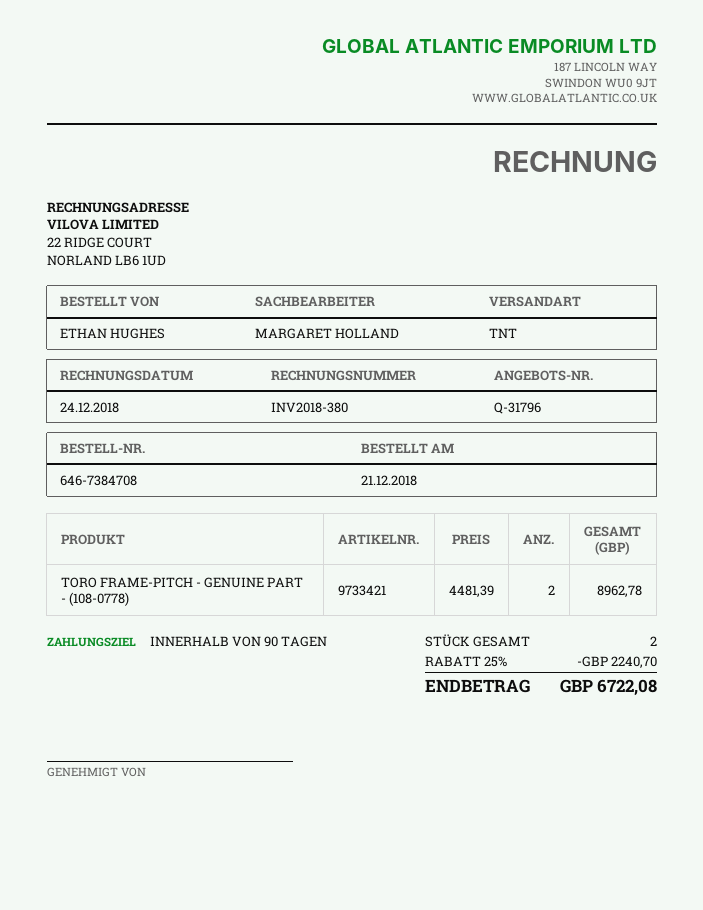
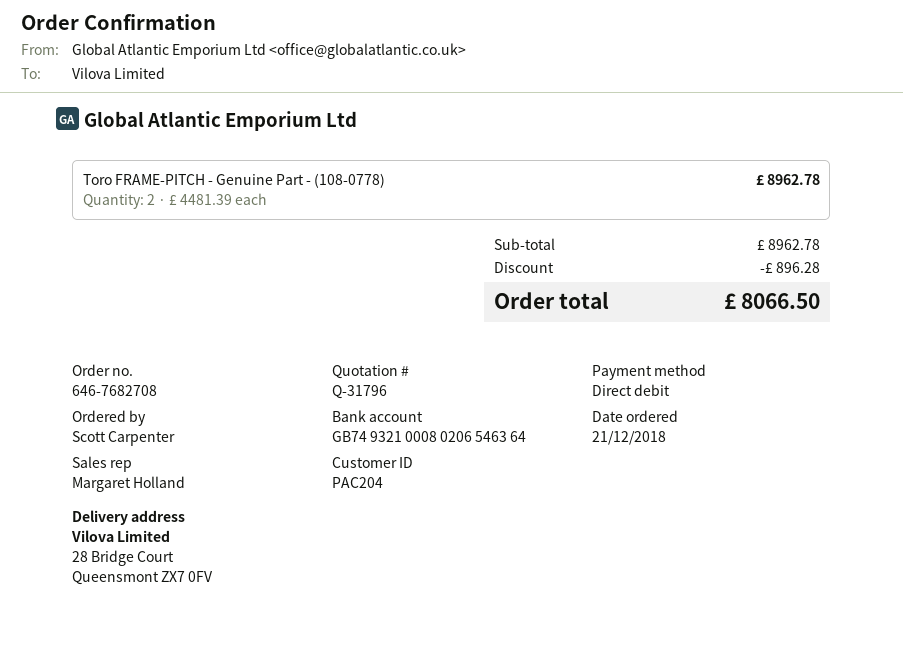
order number: 646-7384708 -> 646-7682708
ordered by: ETHAN HUGHES -> Scott Carpenter
discount: 2240.70 -> 896.28
total: 6722.08 -> 8066.50

